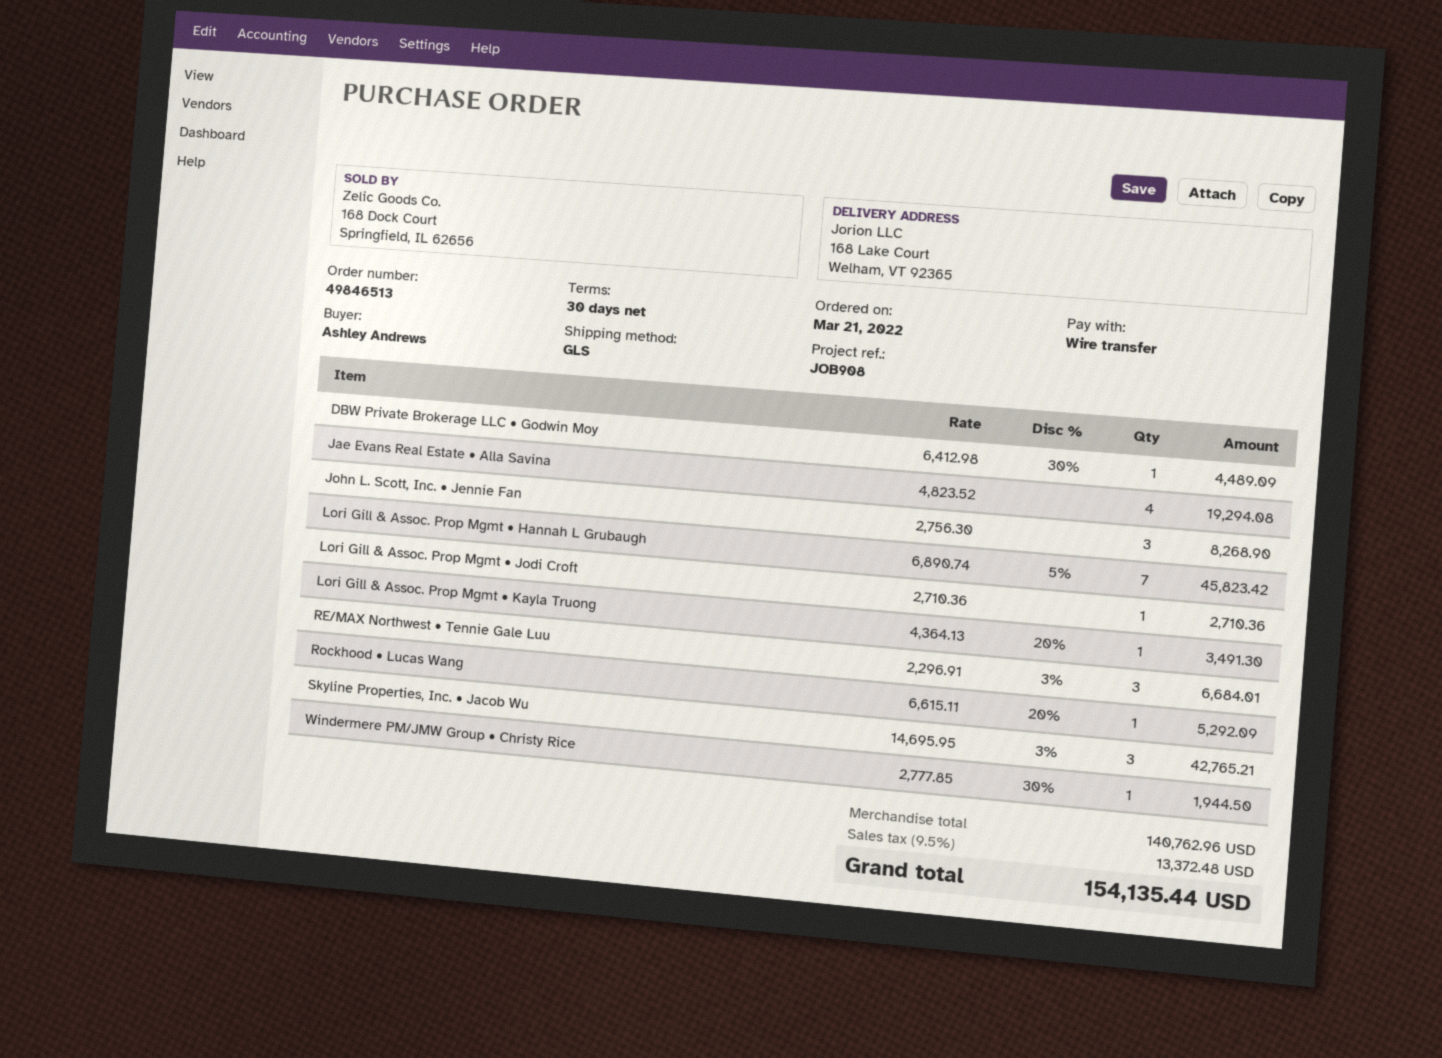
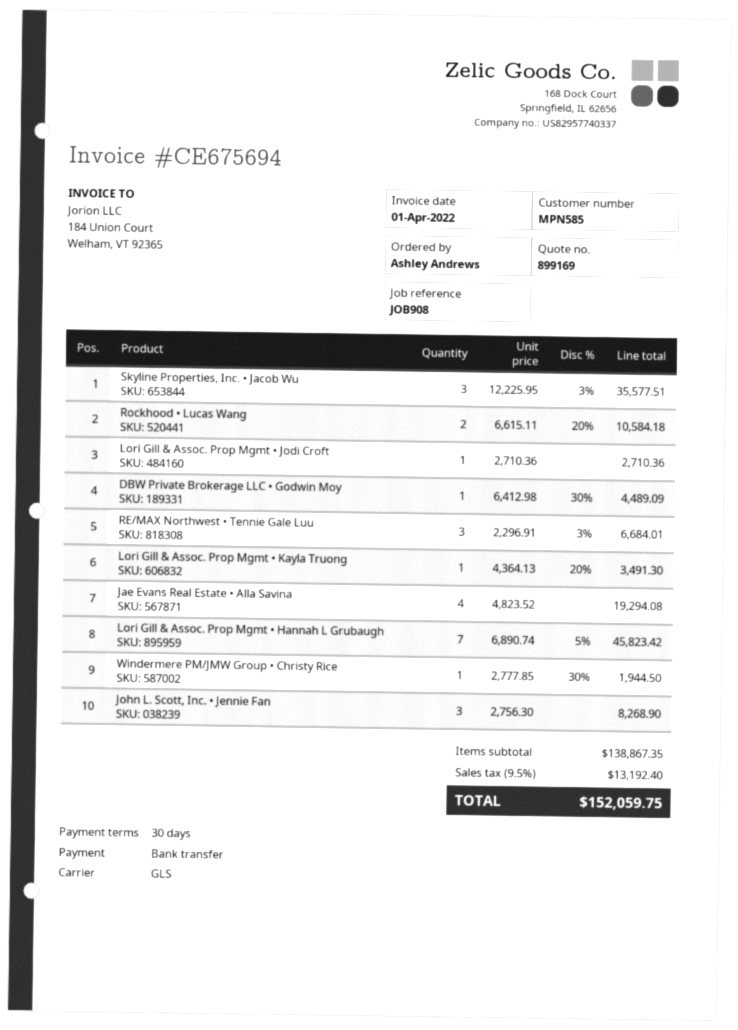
Rockhood • Lucas Wang: 1 x 6615.11 - 20% = 5292.09 -> 2 x 6615.11 - 20% = 10584.18
Skyline Properties, Inc. • Jacob Wu: 3 x 14695.95 - 3% = 42765.21 -> 3 x 12225.95 - 3% = 35577.51
subtotal: 140762.96 -> 138867.35
tax: 9.5% = 13372.48 -> 9.5% = 13192.40
total: 154135.44 -> 152059.75

